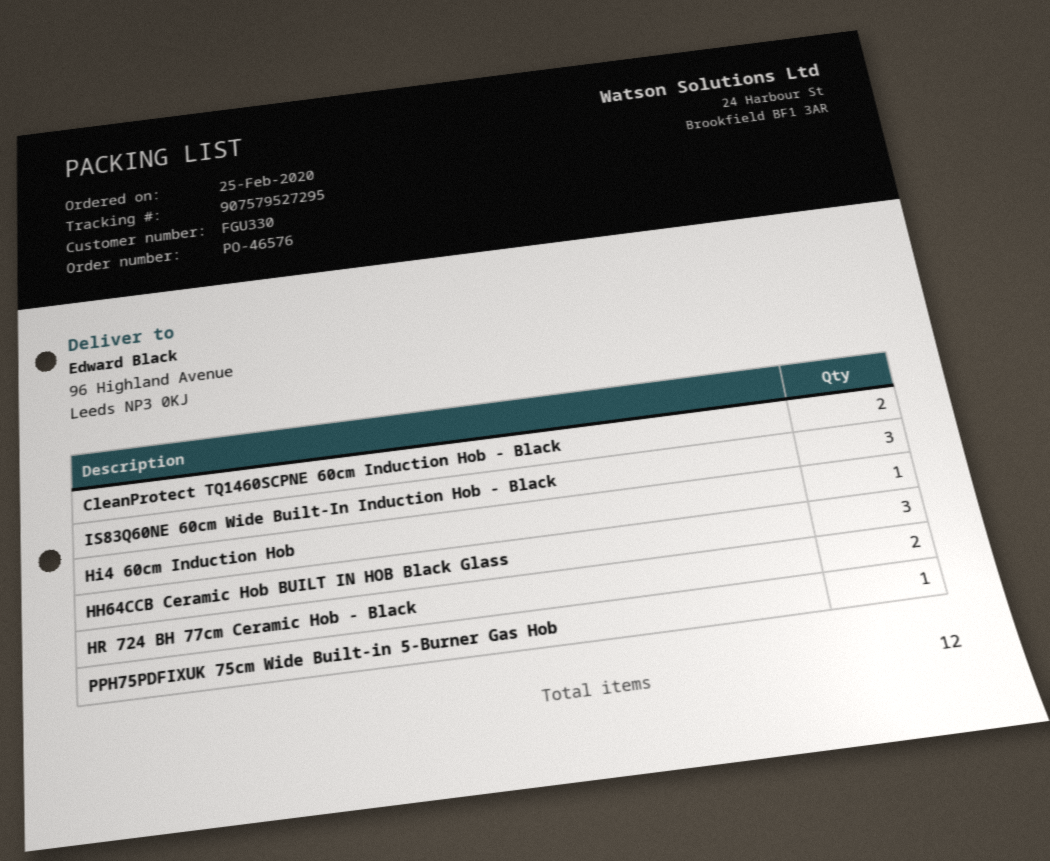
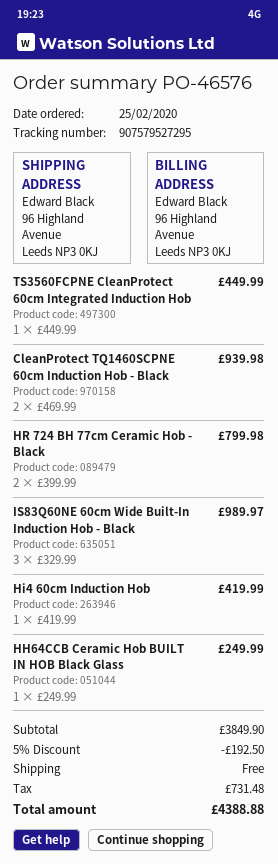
HH64CCB Ceramic Hob BUILT IN HOB Black Glass: 3 -> 1
PPH75PDFIXUK 75cm Wide Built-in 5-Burner Gas Hob: 1 -> none
TS3560FCPNE CleanProtect 60cm Integrated Induction Hob: none -> 1

